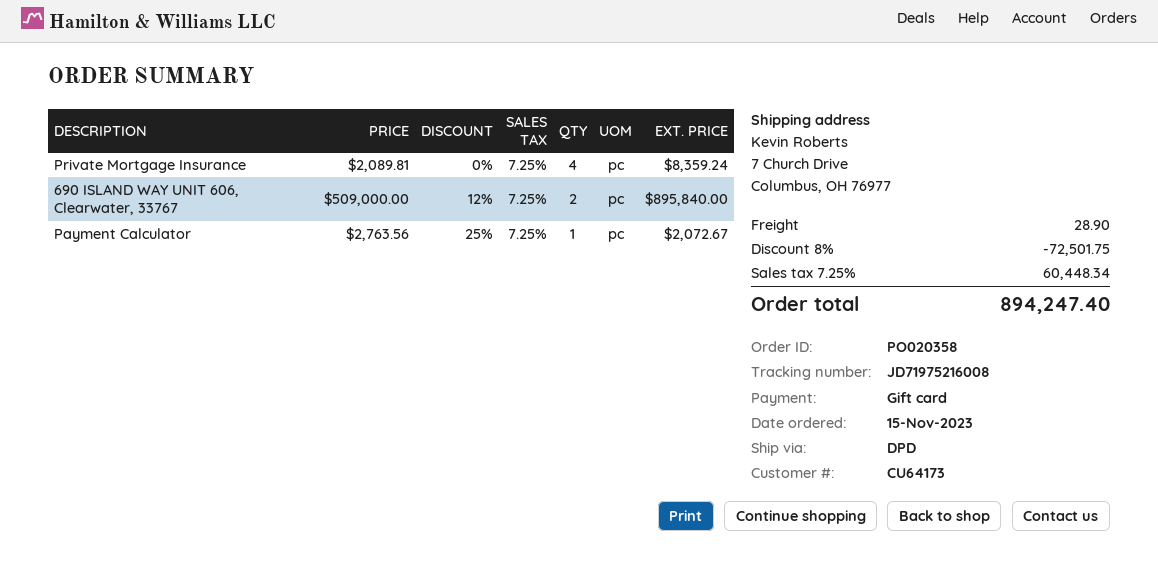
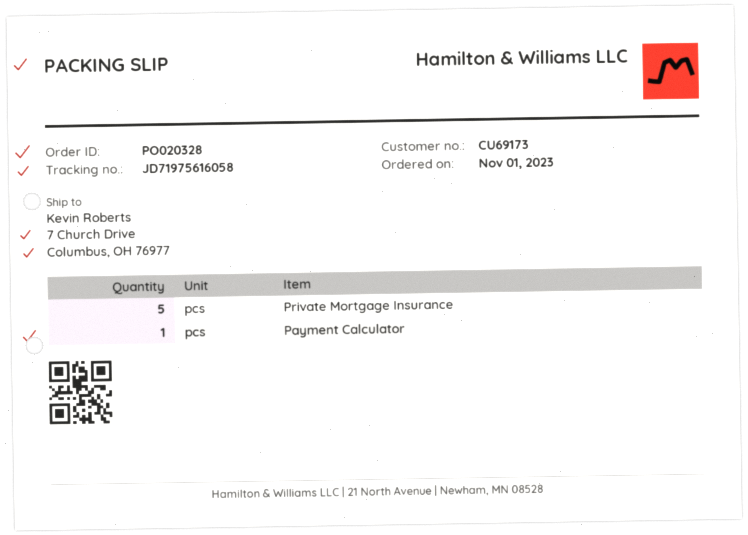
order number: PO020358 -> PO020328
order date: 2023-11-15 -> 2023-11-01
customer number: CU64173 -> CU69173
tracking number: JD71975216008 -> JD71975616058
Private Mortgage Insurance: 4 -> 5
690 ISLAND WAY UNIT 606, Clearwater, 33767: 2 -> none

